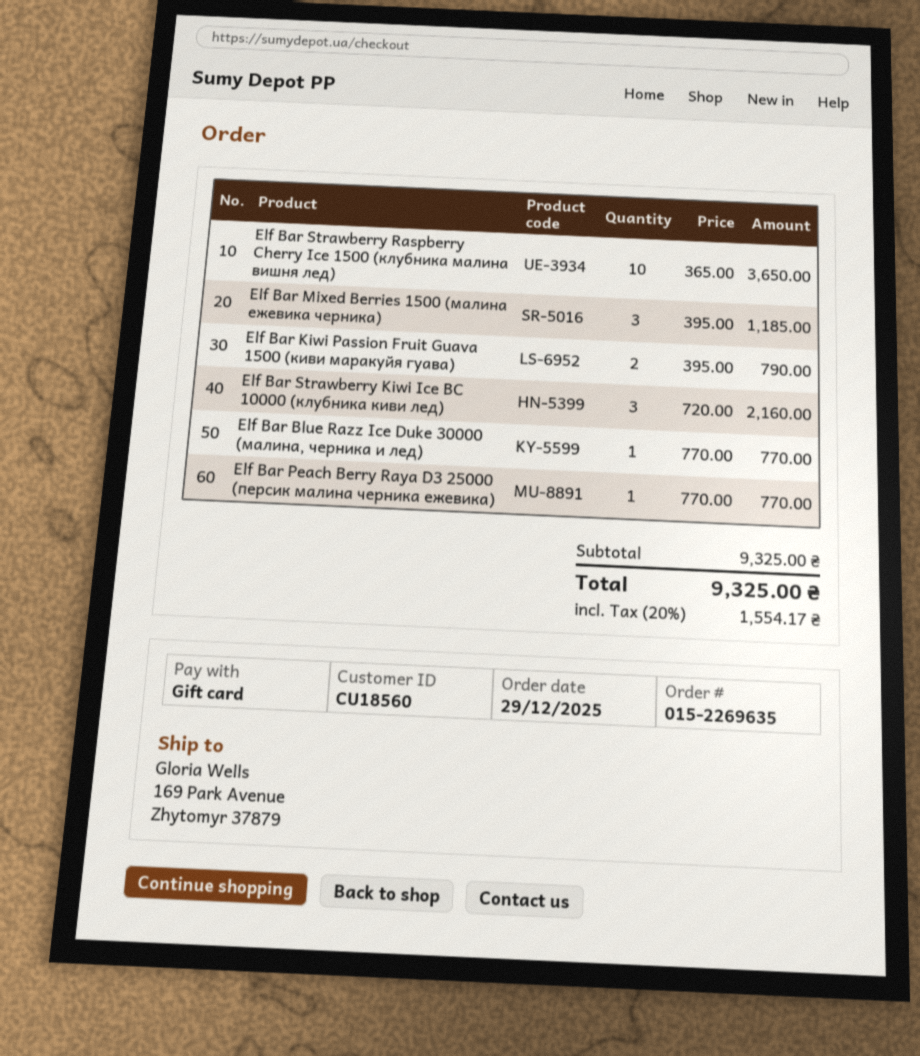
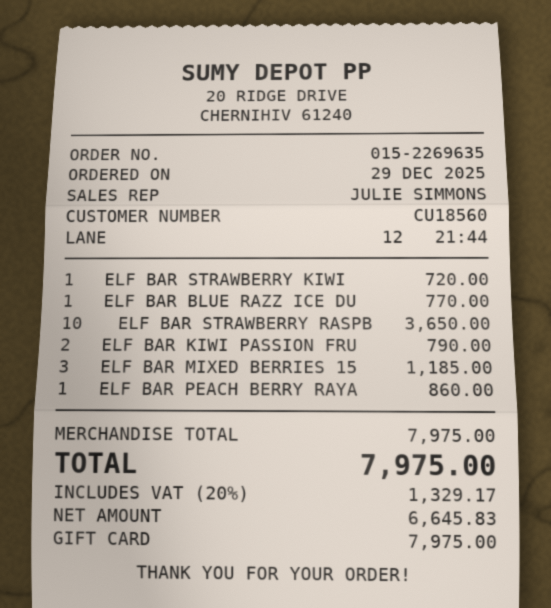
Elf Bar Strawberry Kiwi Ice BC 10000 (клубника киви лед): 3 for 2160.00 -> 1 for 720.00
Elf Bar Peach Berry Raya D3 25000 (персик малина черника ежевика): 1 for 770.00 -> 1 for 860.00
subtotal: 9325.00 -> 7975.00
tax: 20% = 1554.17 -> 20% = 1329.17
total: 9325.00 -> 7975.00

